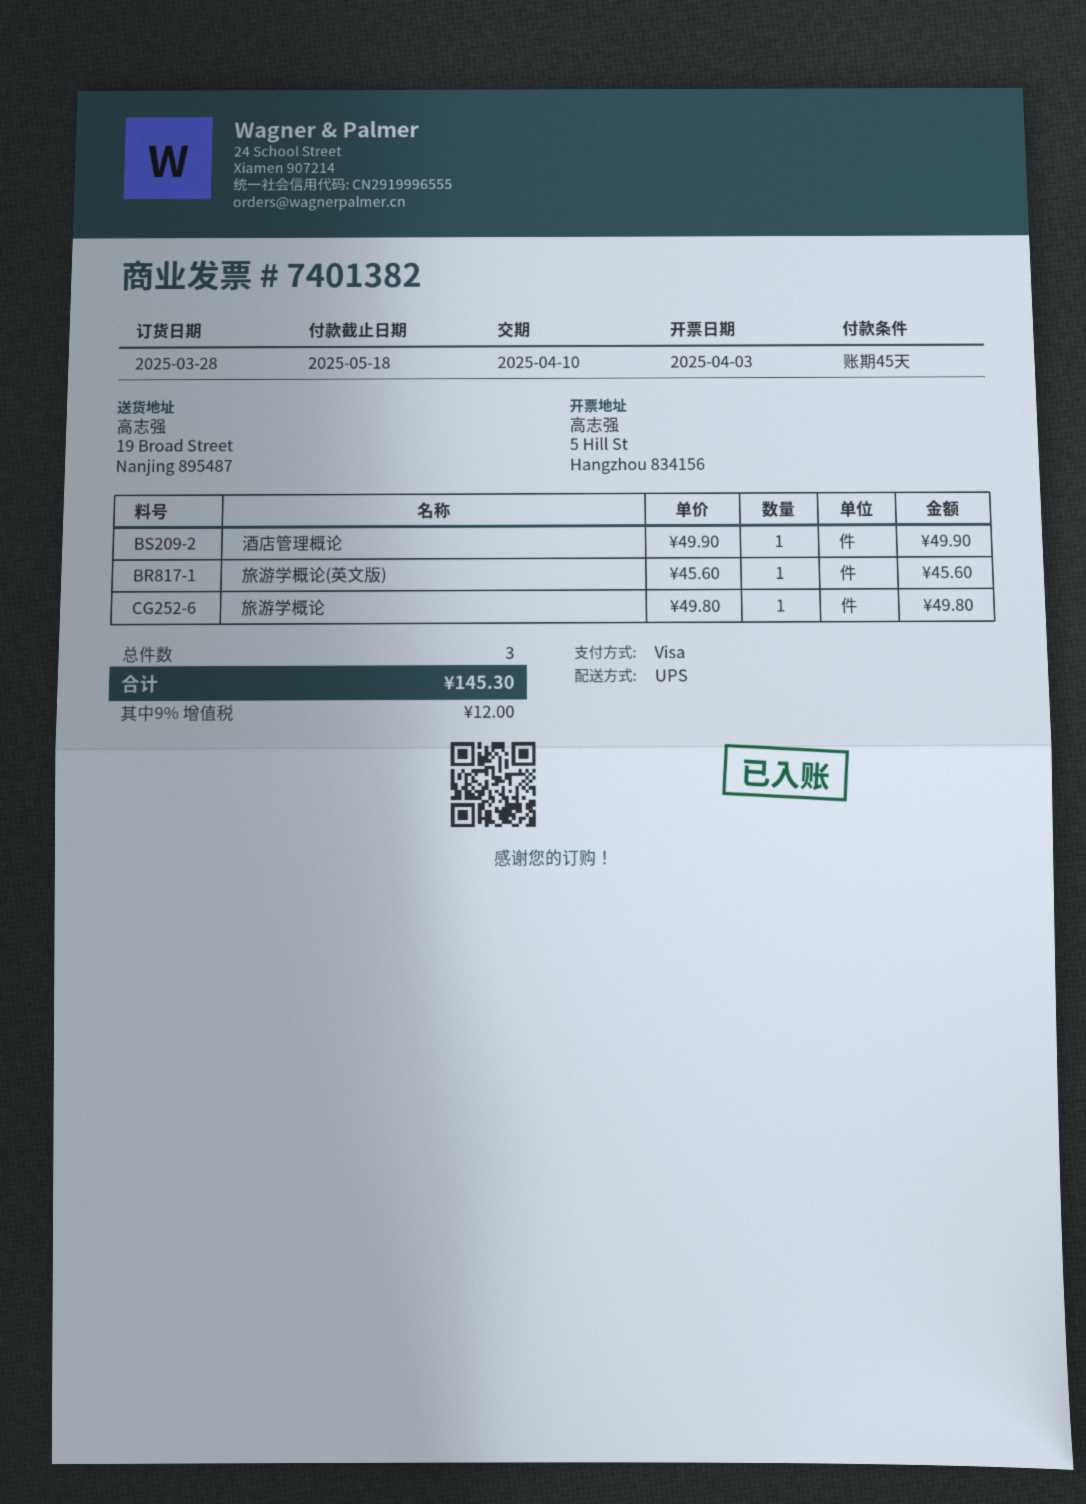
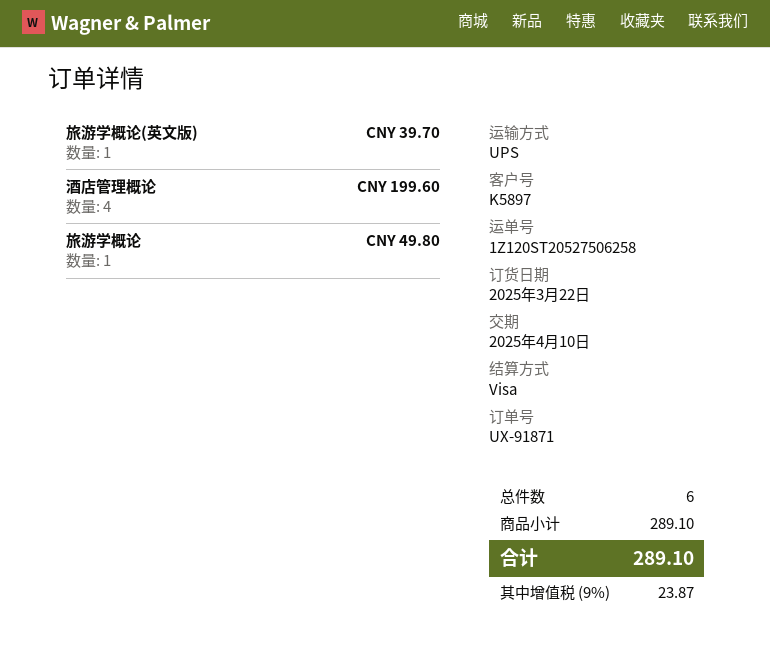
order date: 2025-03-28 -> 2025-03-22
酒店管理概论: 1 for 49.90 -> 4 for 199.60
旅游学概论(英文版): 1 for 45.60 -> 1 for 39.70
total quantity: 3 -> 6
tax: 9% = 12.00 -> 9% = 23.87
total: 145.30 -> 289.10

